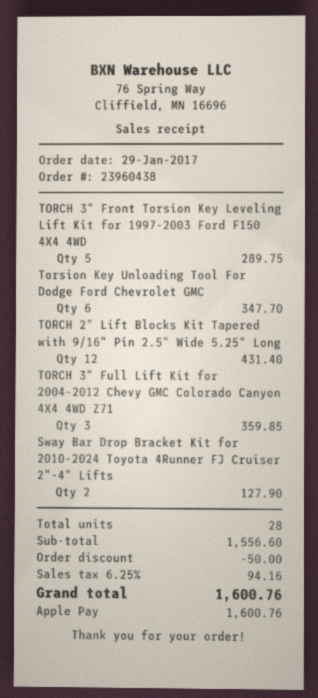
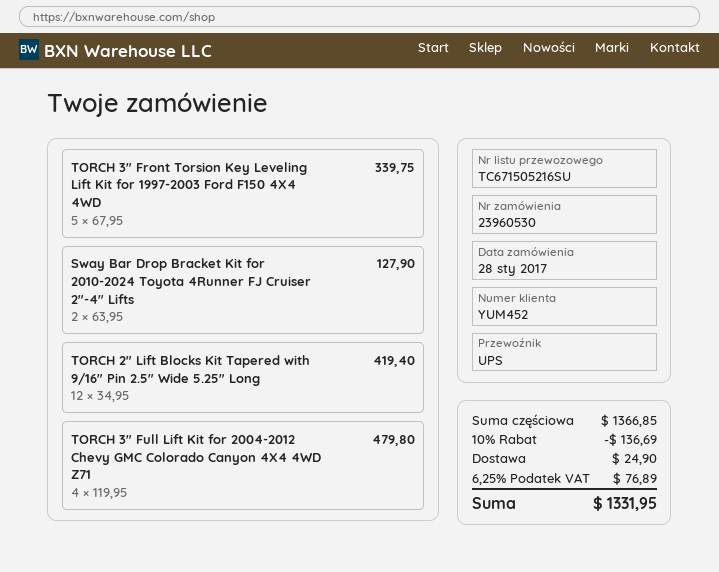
order number: 23960438 -> 23960530
order date: 2017-01-29 -> 2017-01-28
TORCH 3" Front Torsion Key Leveling Lift Kit for 1997-2003 Ford F150 4X4 4WD: 5 for 289.75 -> 5 for 339.75
Torsion Key Unloading Tool For Dodge Ford Chevrolet GMC: 6 for 347.70 -> none
TORCH 2" Lift Blocks Kit Tapered with 9/16" Pin 2.5" Wide 5.25" Long: 12 for 431.40 -> 12 for 419.40
TORCH 3" Full Lift Kit for 2004-2012 Chevy GMC Colorado Canyon 4X4 4WD Z71: 3 for 359.85 -> 4 for 479.80
subtotal: 1556.60 -> 1366.85
discount: 50.00 -> 136.69
shipping: none -> 24.90
tax: 6.25% = 94.16 -> 6.25% = 76.89
total: 1600.76 -> 1331.95

